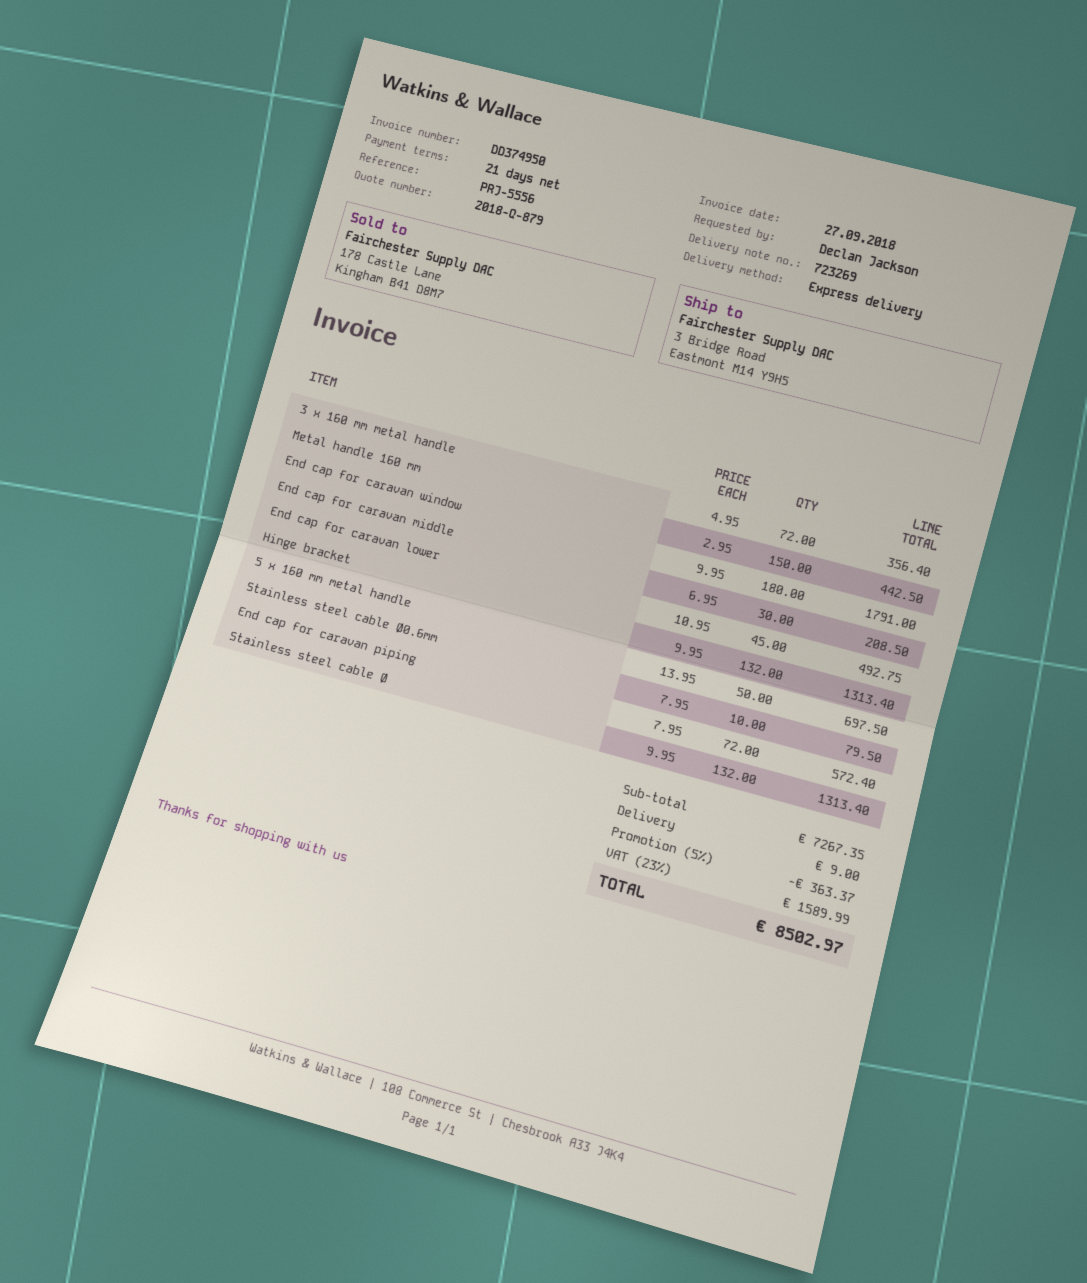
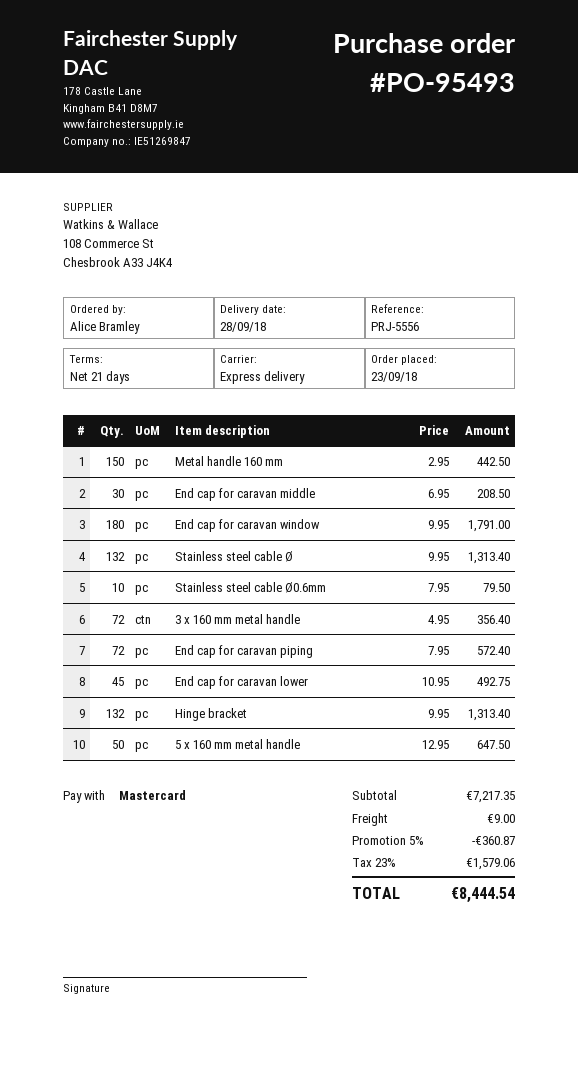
ordered by: Declan Jackson -> Alice Bramley
5 x 160 mm metal handle: 50 x 13.95 = 697.50 -> 50 x 12.95 = 647.50
subtotal: 7267.35 -> 7217.35
discount: 5% = 363.37 -> 5% = 360.87
tax: 23% = 1589.99 -> 23% = 1579.06
total: 8502.97 -> 8444.54

